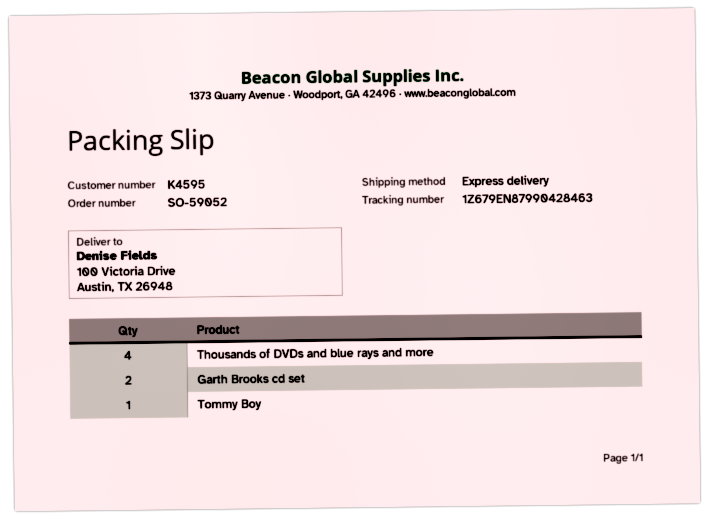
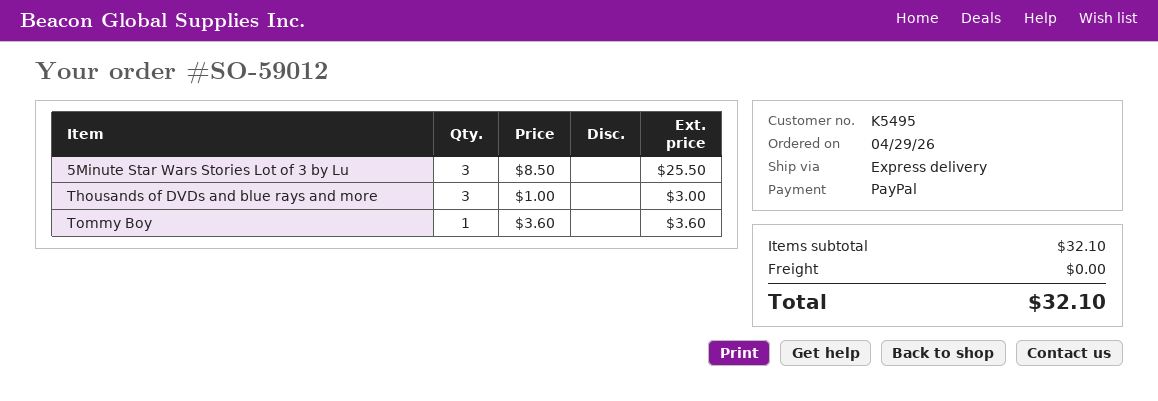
order number: SO-59052 -> SO-59012
customer number: K4595 -> K5495
Thousands of DVDs and blue rays and more: 4 -> 3
Garth Brooks cd set: 2 -> none
5Minute Star Wars Stories Lot of 3 by Lu: none -> 3

